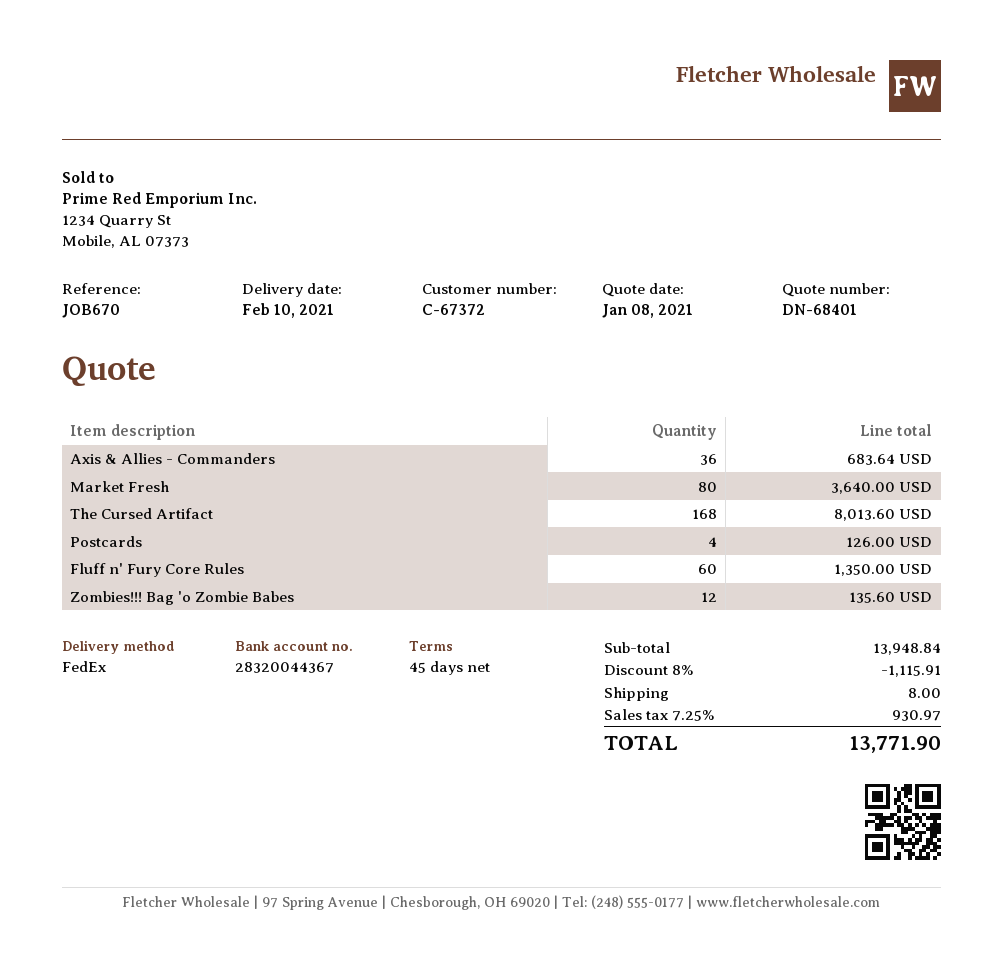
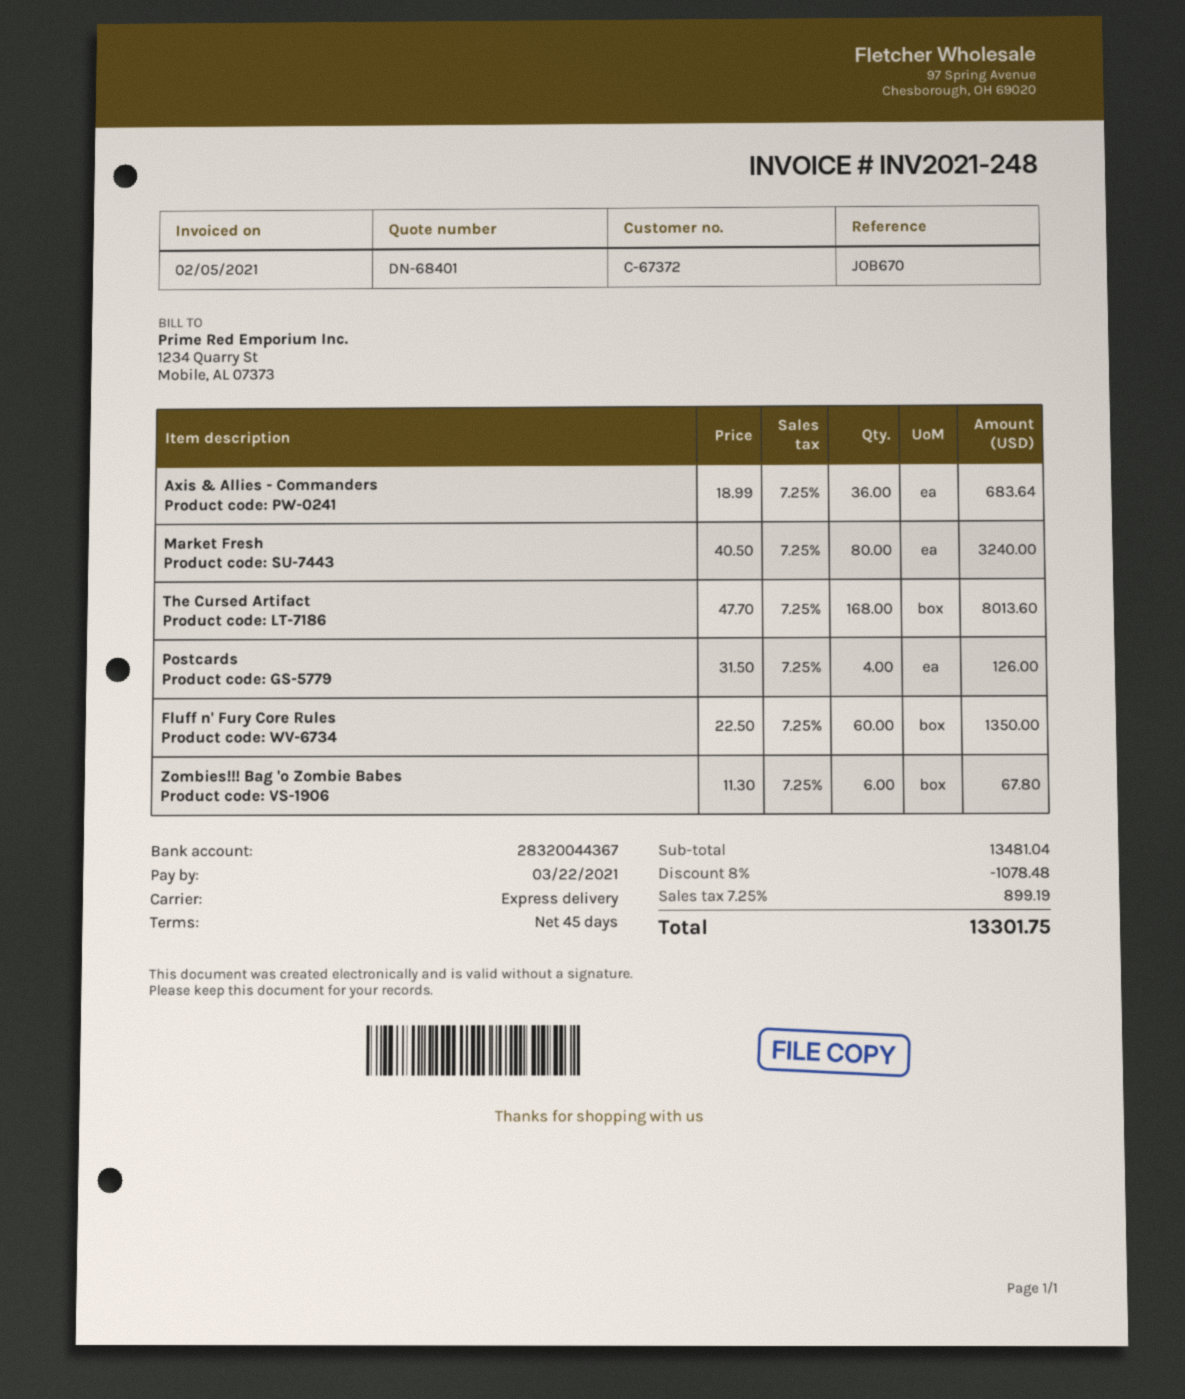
shipping method: FedEx -> express
Market Fresh: 80 for 3640.00 -> 80 for 3240.00
Zombies!!! Bag 'o Zombie Babes: 12 for 135.60 -> 6 for 67.80
subtotal: 13948.84 -> 13481.04
discount: 8% = 1115.91 -> 8% = 1078.48
shipping: 8.00 -> none
tax: 7.25% = 930.97 -> 7.25% = 899.19
total: 13771.90 -> 13301.75

